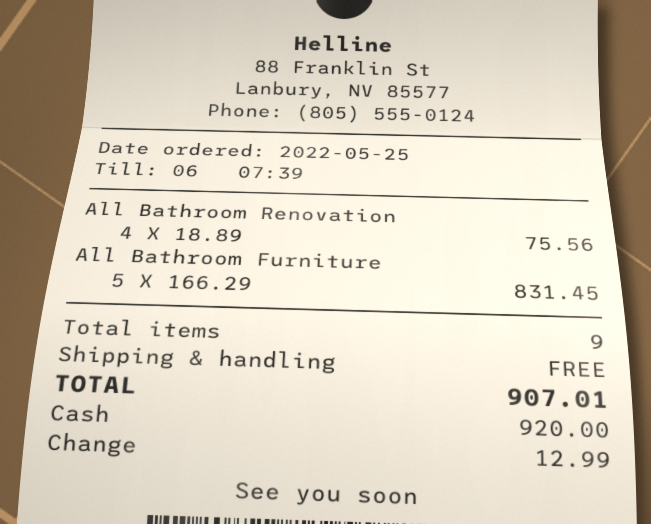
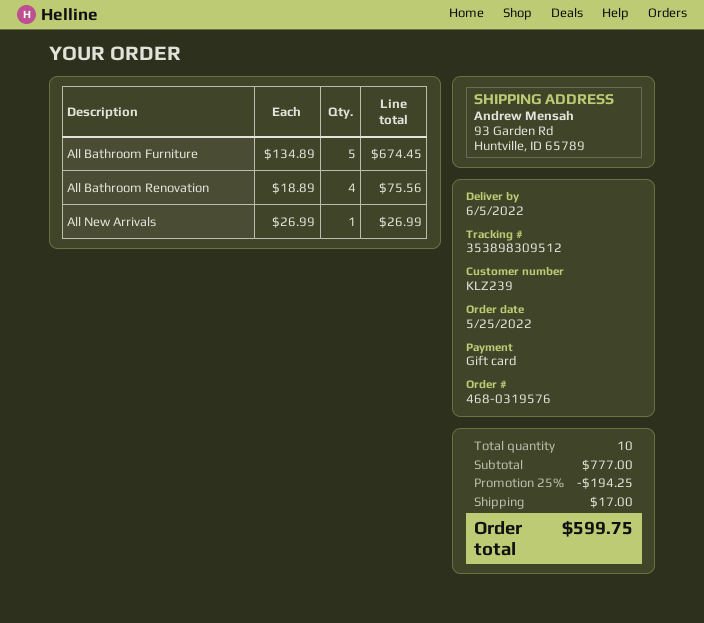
payment method: cash -> gift card
All Bathroom Furniture: 5 x 166.29 = 831.45 -> 5 x 134.89 = 674.45
All New Arrivals: none -> 1 x 26.99 = 26.99
total quantity: 9 -> 10
discount: none -> 25% = 194.25
shipping: 0.00 -> 17.00
total: 907.01 -> 599.75

